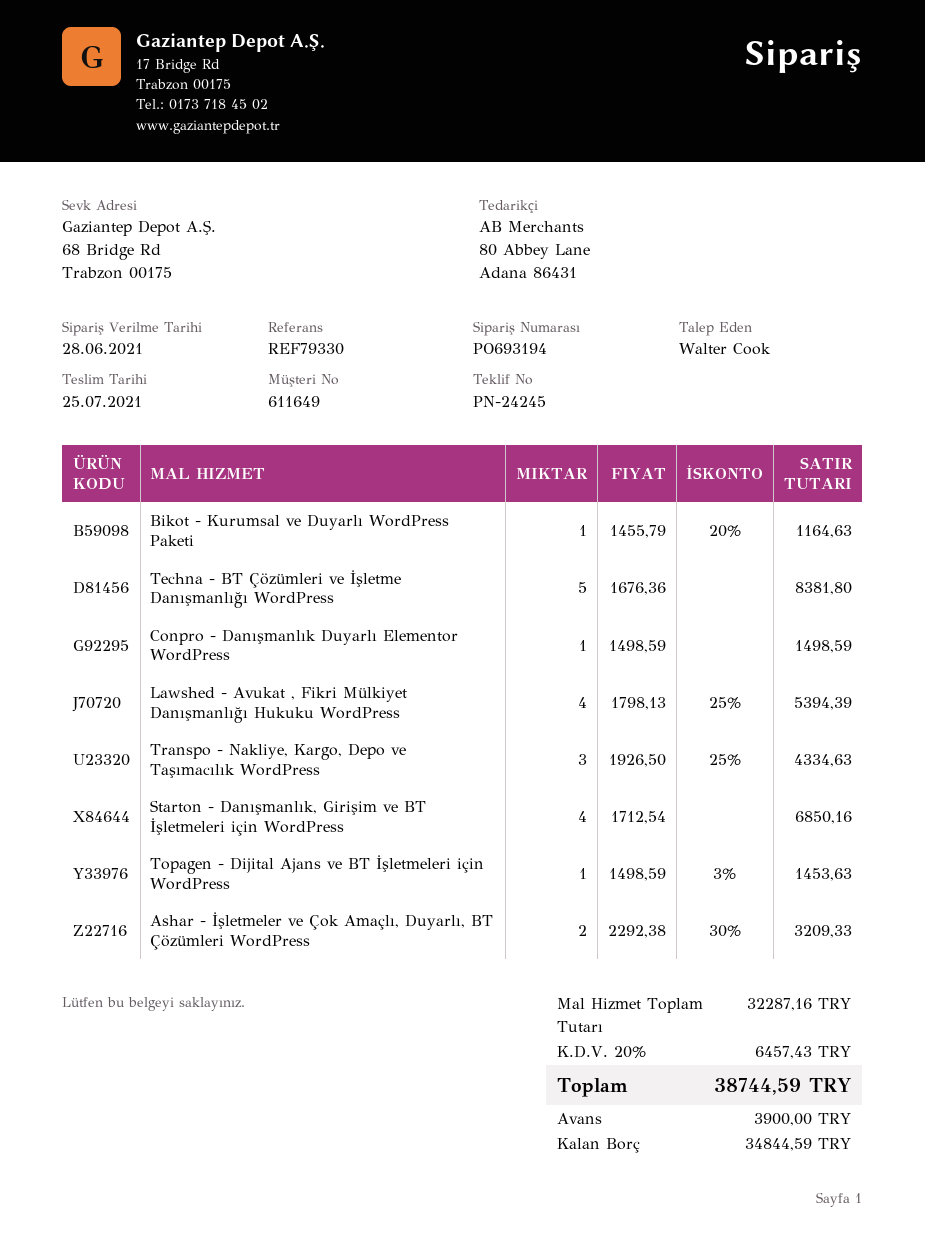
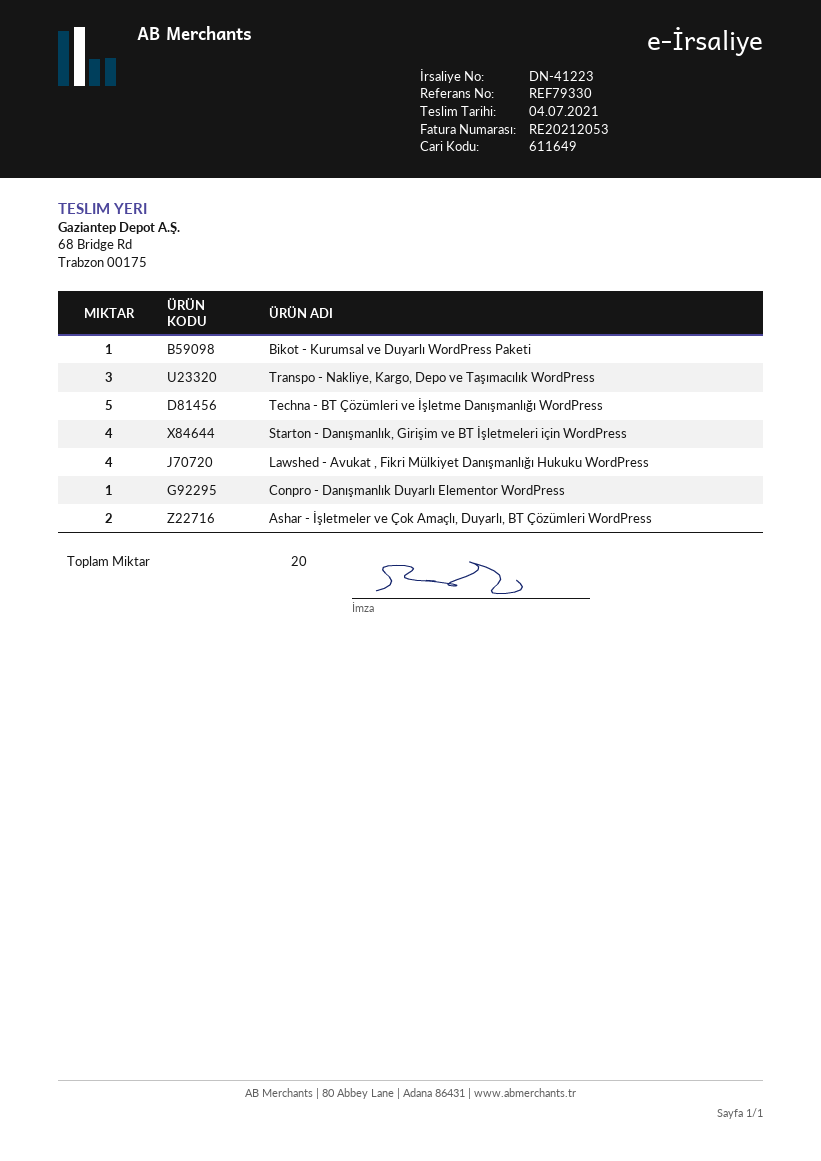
delivery date: 2021-07-25 -> 2021-07-04
Topagen - Dijital Ajans ve BT İşletmeleri için WordPress: 1 -> none

